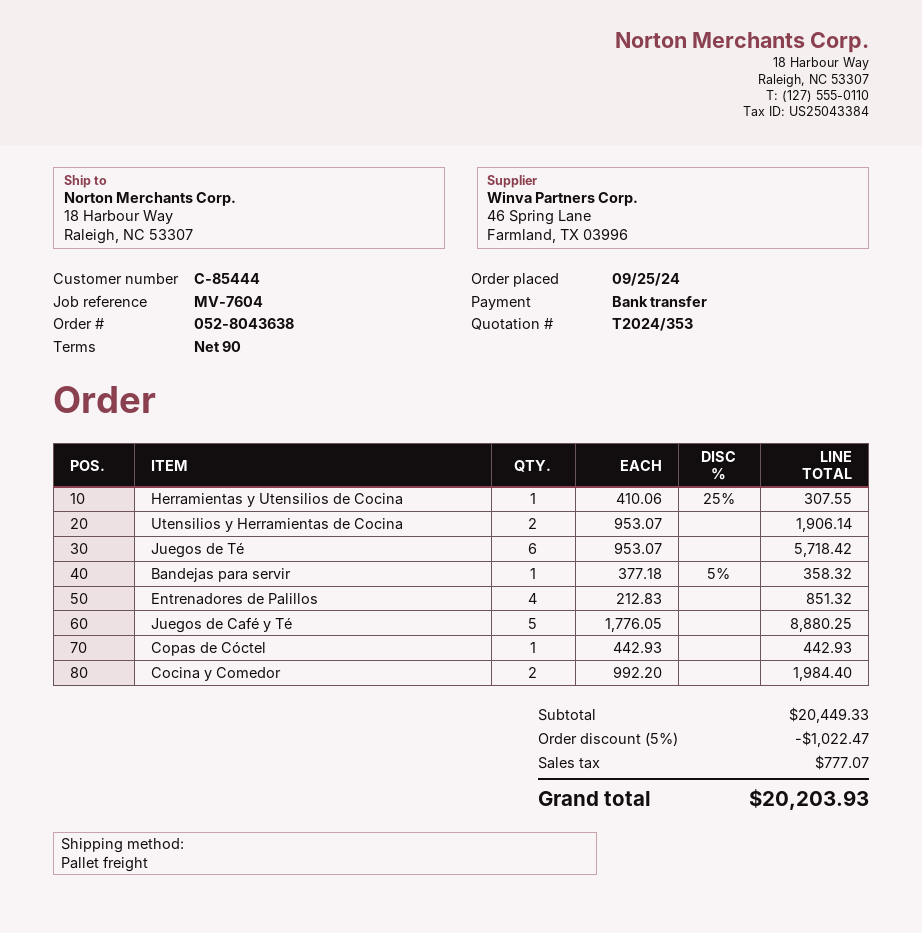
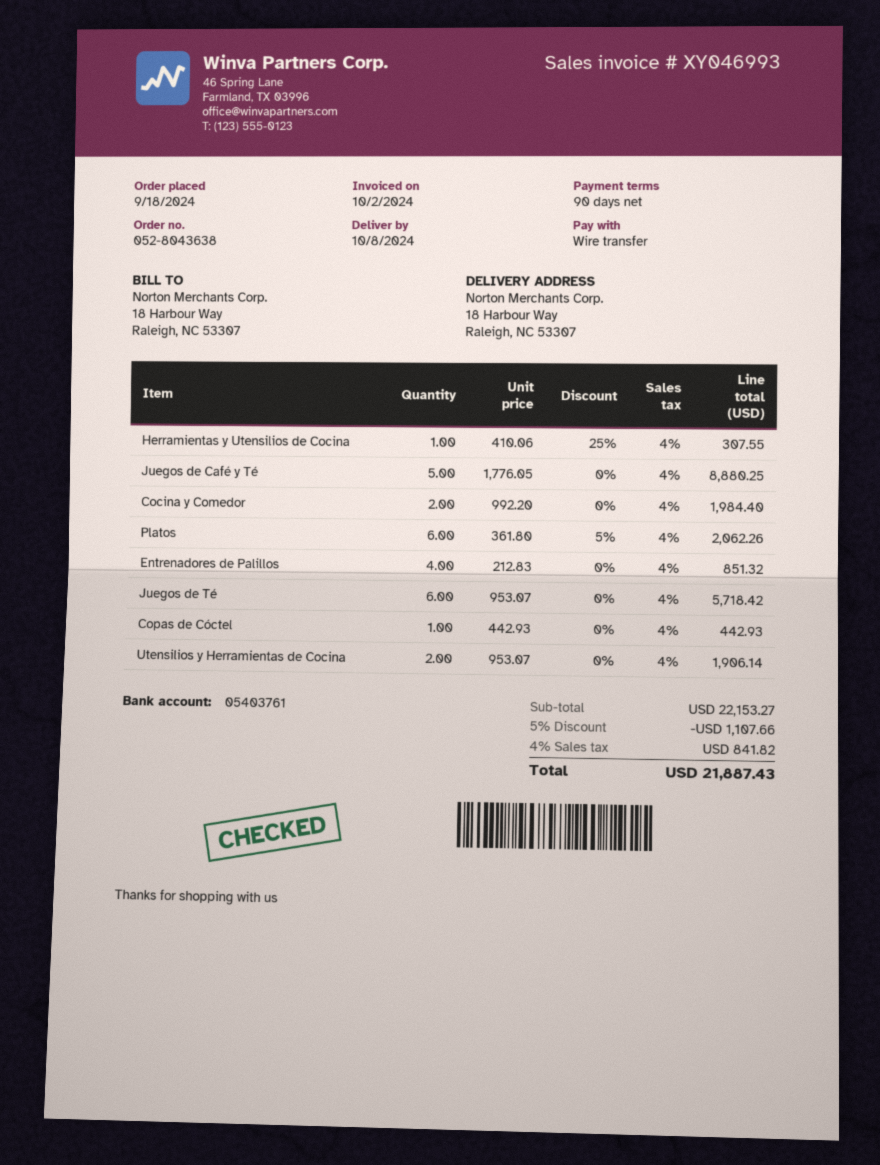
order date: 2024-09-25 -> 2024-09-18
Bandejas para servir: 1 x 377.18 - 5% = 358.32 -> none
Platos: none -> 6 x 361.80 - 5% = 2062.26
subtotal: 20449.33 -> 22153.27
discount: 5% = 1022.47 -> 5% = 1107.66
tax: 777.07 -> 841.82
total: 20203.93 -> 21887.43

